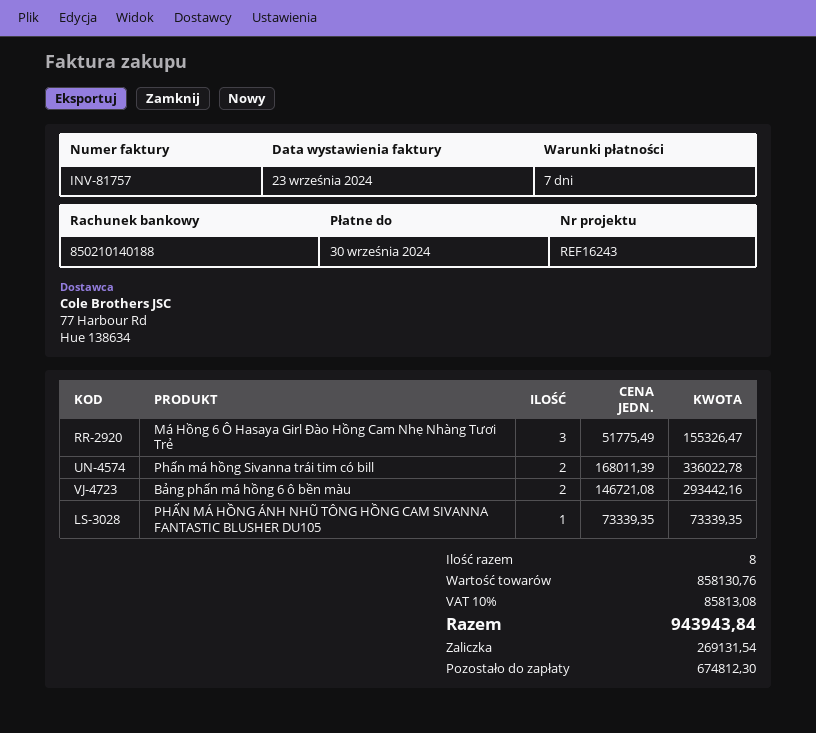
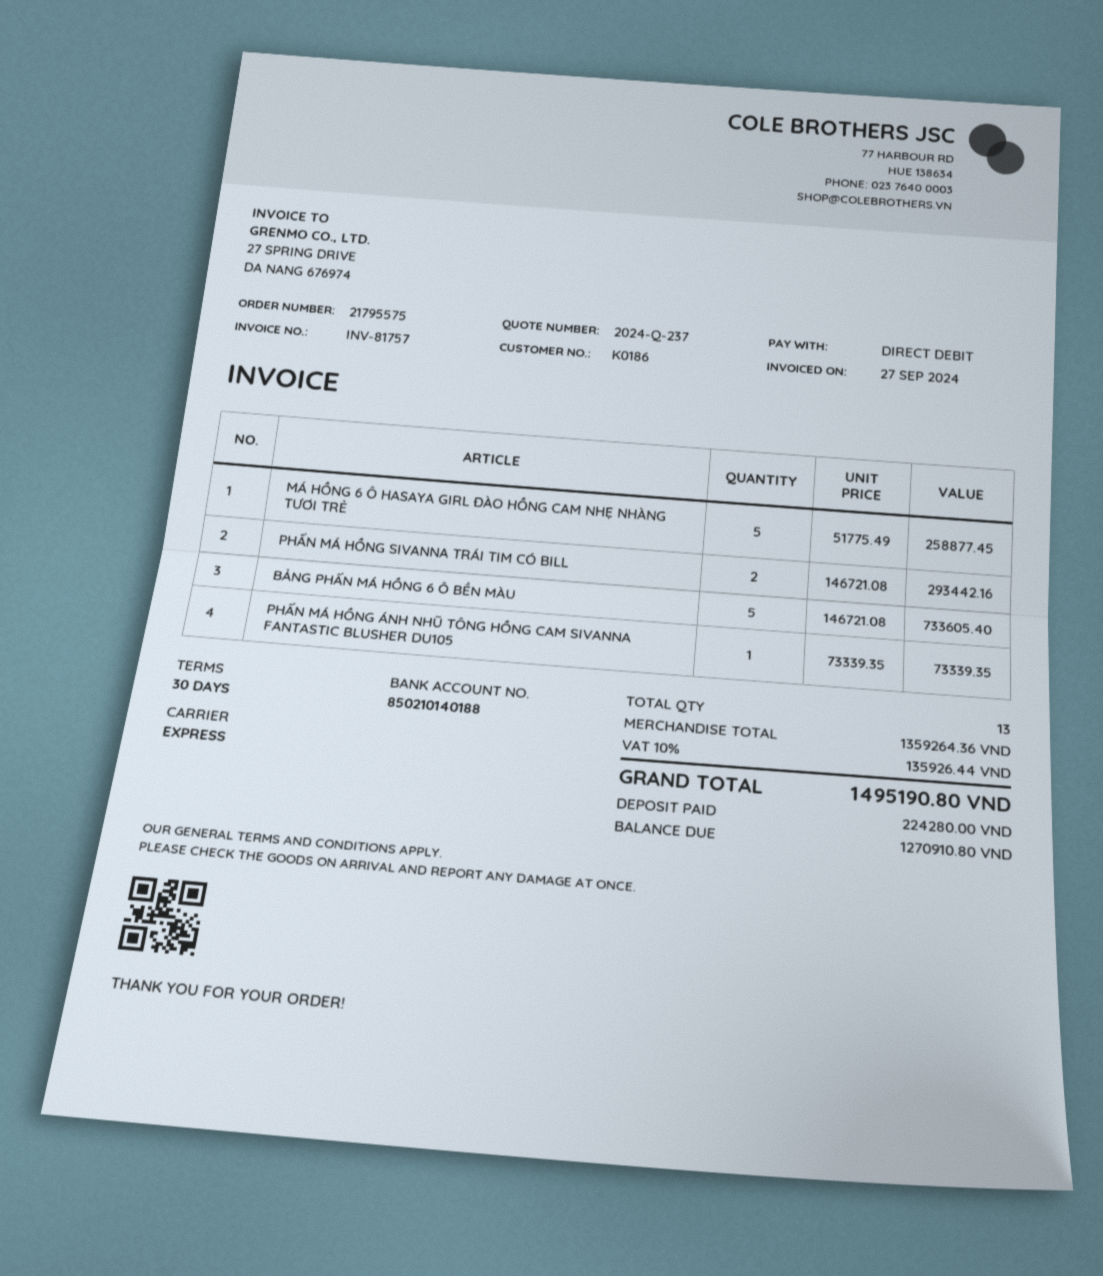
invoice date: 2024-09-23 -> 2024-09-27
payment terms: 7 days -> 30 days
Má Hồng 6 Ô Hasaya Girl Đào Hồng Cam Nhẹ Nhàng Tươi Trẻ: 3 x 51775.49 = 155326.47 -> 5 x 51775.49 = 258877.45
Phấn má hồng Sivanna trái tim có bill: 2 x 168011.39 = 336022.78 -> 2 x 146721.08 = 293442.16
Bảng phấn má hồng 6 ô bền màu: 2 x 146721.08 = 293442.16 -> 5 x 146721.08 = 733605.40
total quantity: 8 -> 13
subtotal: 858130.76 -> 1359264.36
tax: 10% = 85813.08 -> 10% = 135926.44
total: 943943.84 -> 1495190.80
deposit: 269131.54 -> 224280.00
balance: 674812.30 -> 1270910.80

